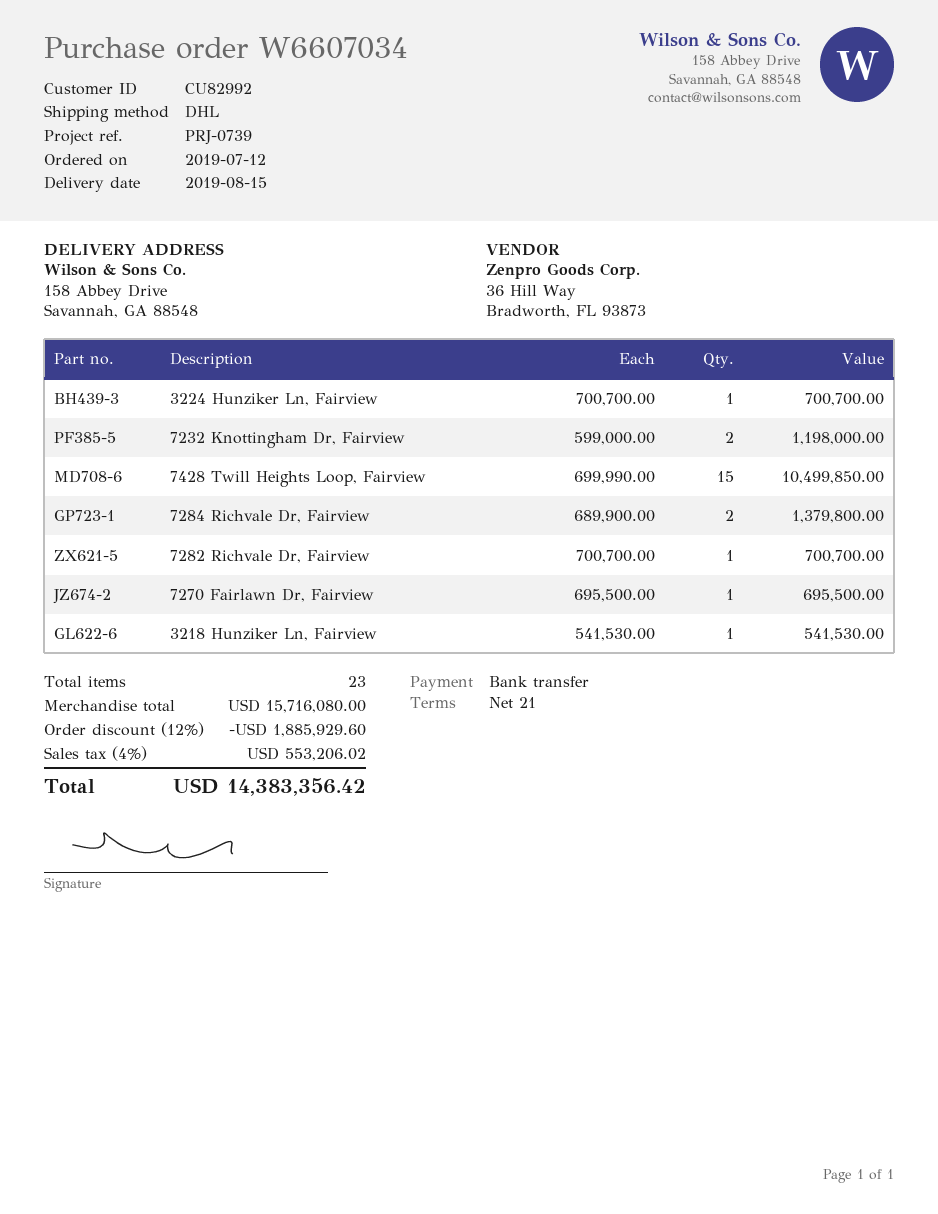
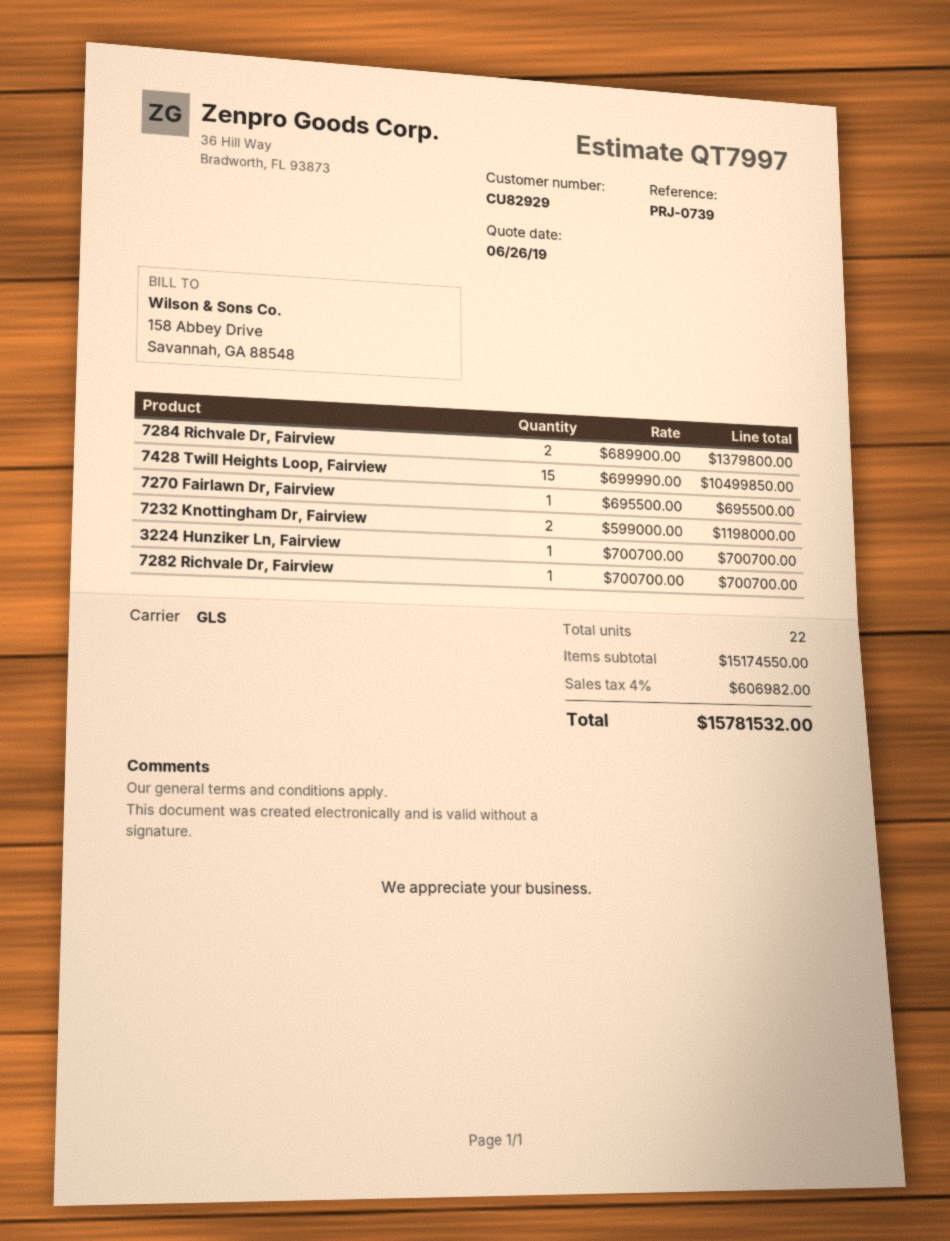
customer number: CU82992 -> CU82929
shipping method: DHL -> GLS
3218 Hunziker Ln, Fairview: 1 x 541530.00 = 541530.00 -> none
total quantity: 23 -> 22
subtotal: 15716080.00 -> 15174550.00
discount: 12% = 1885929.60 -> none
tax: 4% = 553206.02 -> 4% = 606982.00
total: 14383356.42 -> 15781532.00

